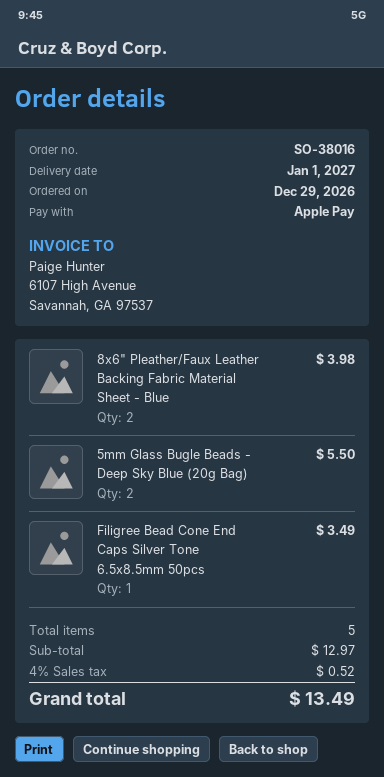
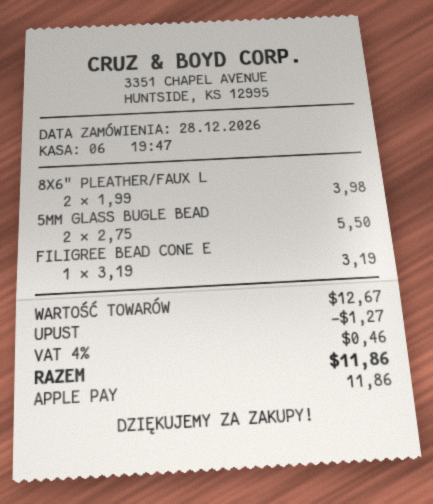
order date: 2026-12-29 -> 2026-12-28
Filigree Bead Cone End Caps Silver Tone 6.5x8.5mm 50pcs: 1 for 3.49 -> 1 for 3.19
subtotal: 12.97 -> 12.67
discount: none -> 1.27
tax: 4% = 0.52 -> 4% = 0.46
total: 13.49 -> 11.86

